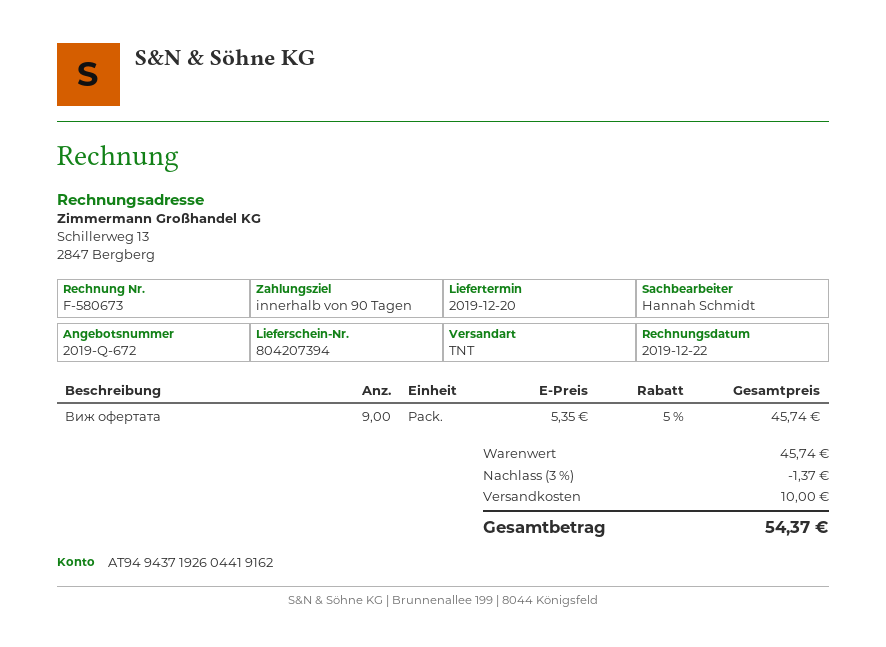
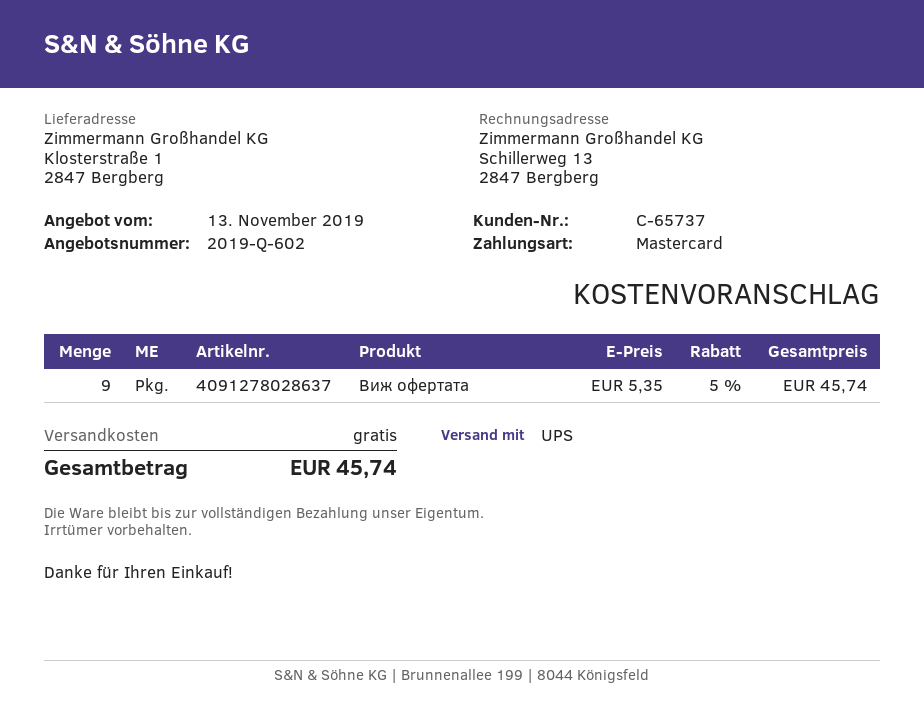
quote number: 2019-Q-672 -> 2019-Q-602
shipping method: TNT -> UPS
discount: 3% = 1.37 -> none
shipping: 10.00 -> 0.00
total: 54.37 -> 45.74

